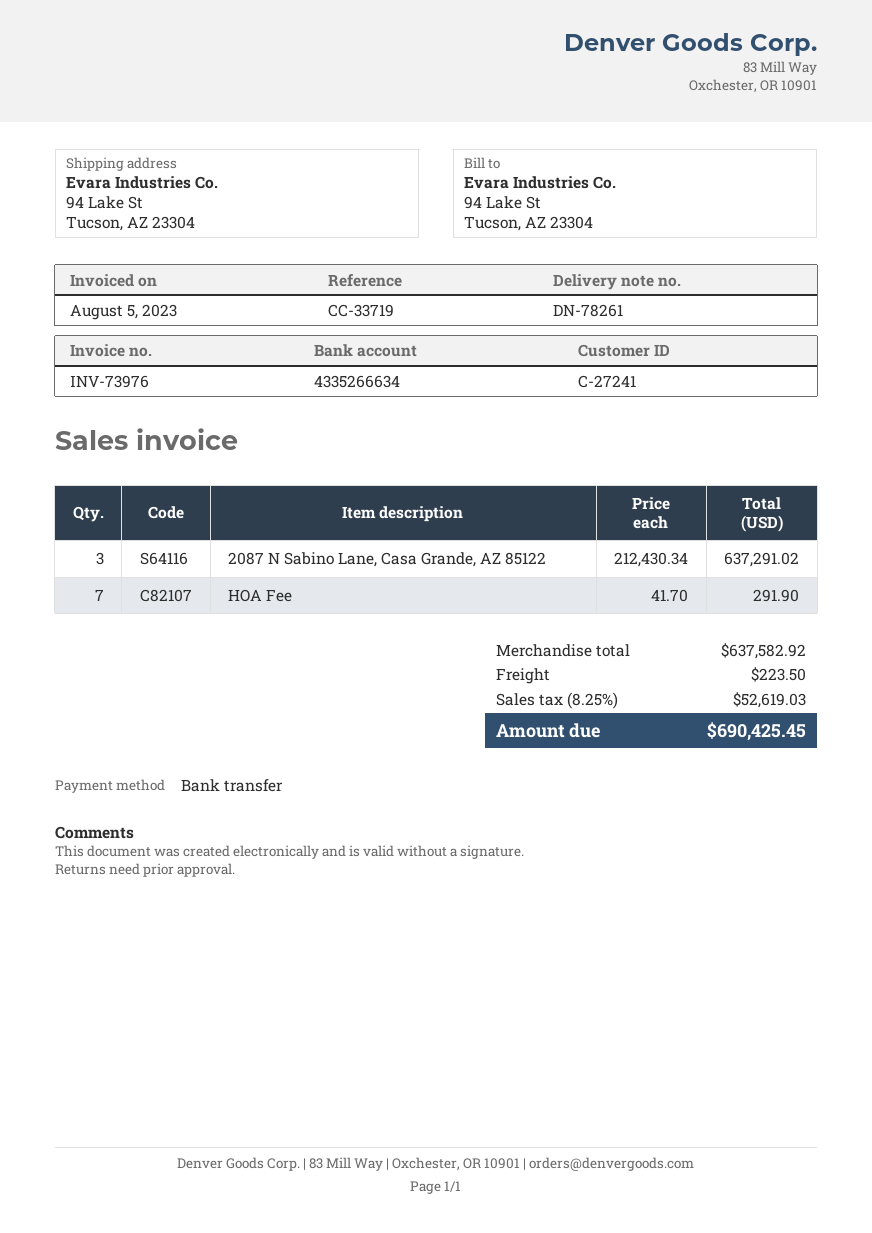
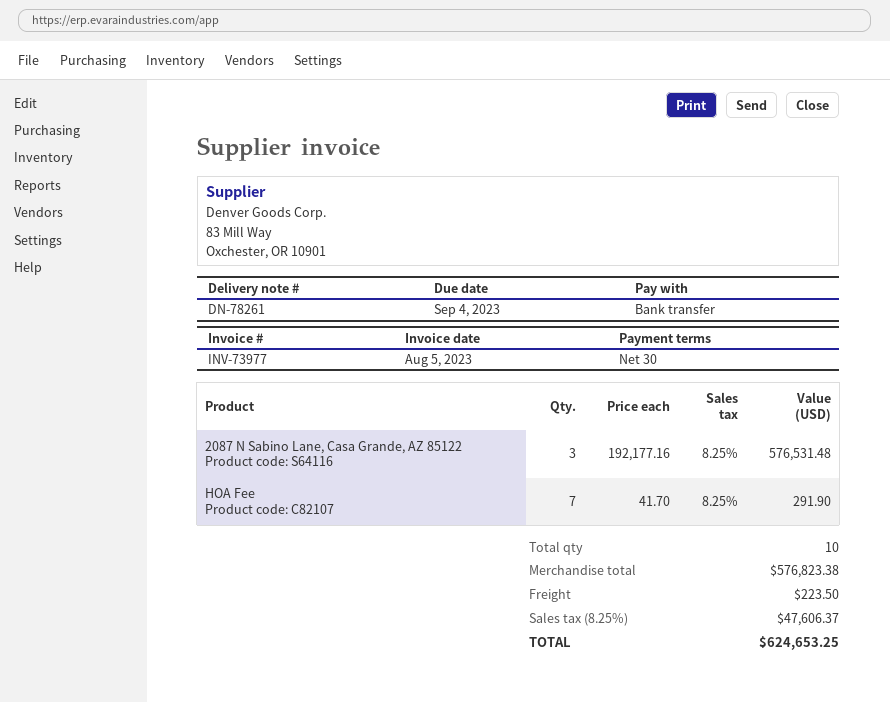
invoice number: INV-73976 -> INV-73977
2087 N Sabino Lane, Casa Grande, AZ 85122: 3 x 212430.34 = 637291.02 -> 3 x 192177.16 = 576531.48
subtotal: 637582.92 -> 576823.38
tax: 8.25% = 52619.03 -> 8.25% = 47606.37
total: 690425.45 -> 624653.25

